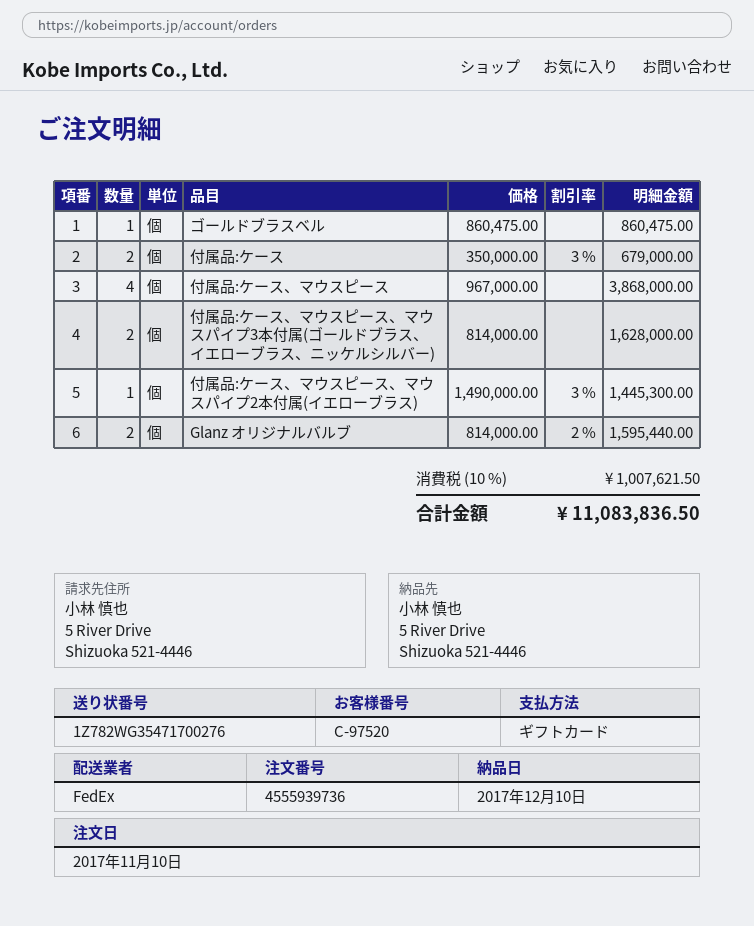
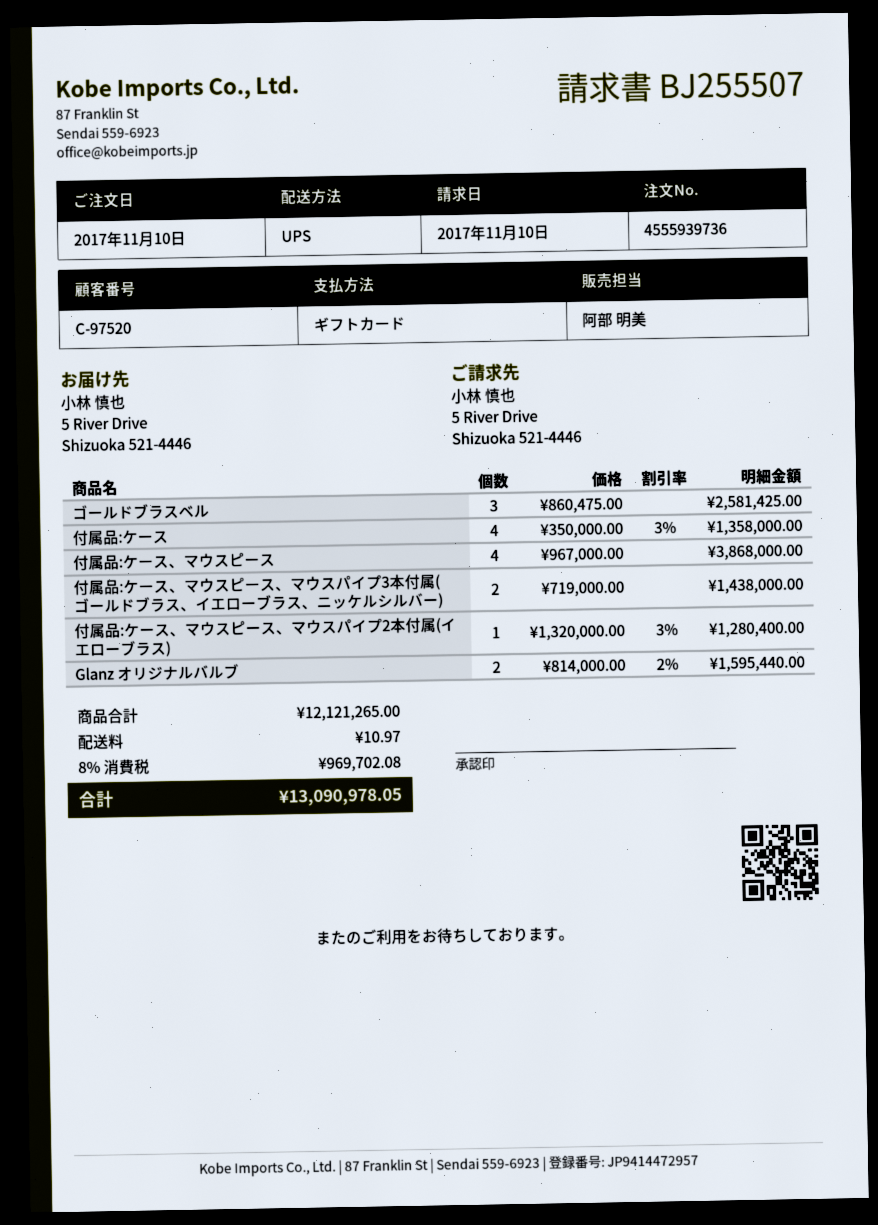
shipping method: FedEx -> UPS
ゴールドブラスベル: 1 x 860475.00 = 860475.00 -> 3 x 860475.00 = 2581425.00
付属品:ケース: 2 x 350000.00 - 3% = 679000.00 -> 4 x 350000.00 - 3% = 1358000.00
付属品:ケース、マウスピース、マウスパイプ3本付属(ゴールドブラス、イエローブラス、ニッケルシルバー): 2 x 814000.00 = 1628000.00 -> 2 x 719000.00 = 1438000.00
付属品:ケース、マウスピース、マウスパイプ2本付属(イエローブラス): 1 x 1490000.00 - 3% = 1445300.00 -> 1 x 1320000.00 - 3% = 1280400.00
shipping: none -> 10.97
tax: 10% = 1007621.50 -> 8% = 969702.08
total: 11083836.50 -> 13090978.05

